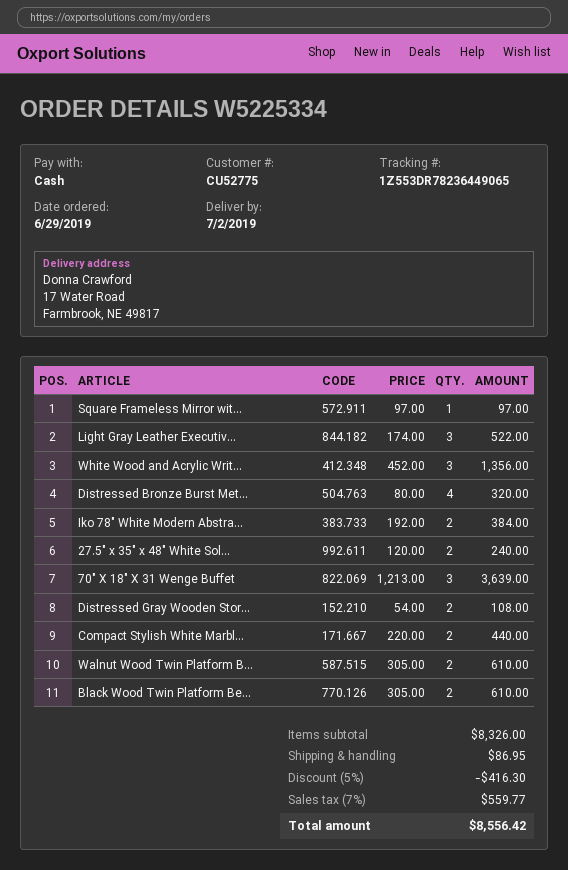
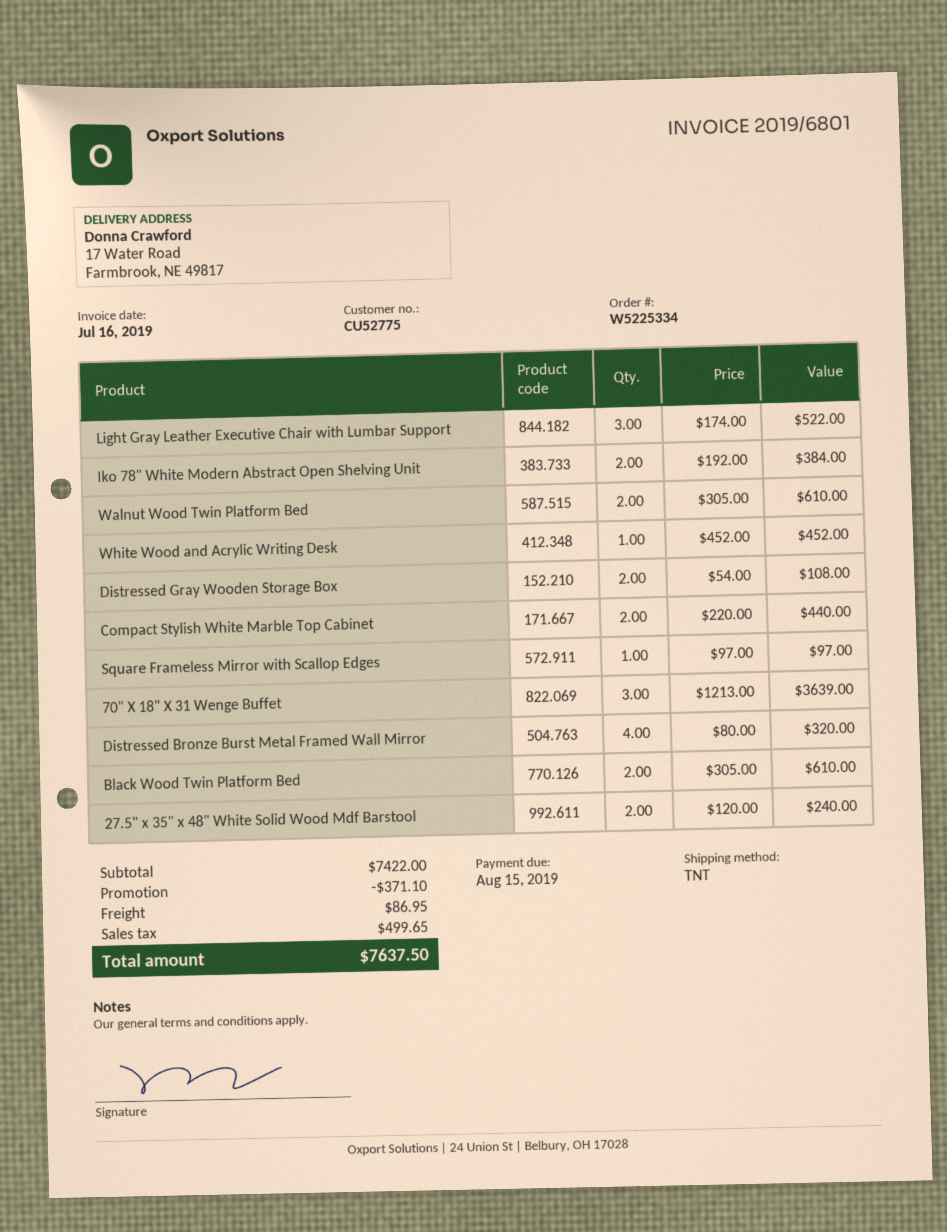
White Wood and Acrylic Writ...: 3 x 452.00 = 1356.00 -> 1 x 452.00 = 452.00
subtotal: 8326.00 -> 7422.00
discount: 416.30 -> 371.10
tax: 559.77 -> 499.65
total: 8556.42 -> 7637.50

